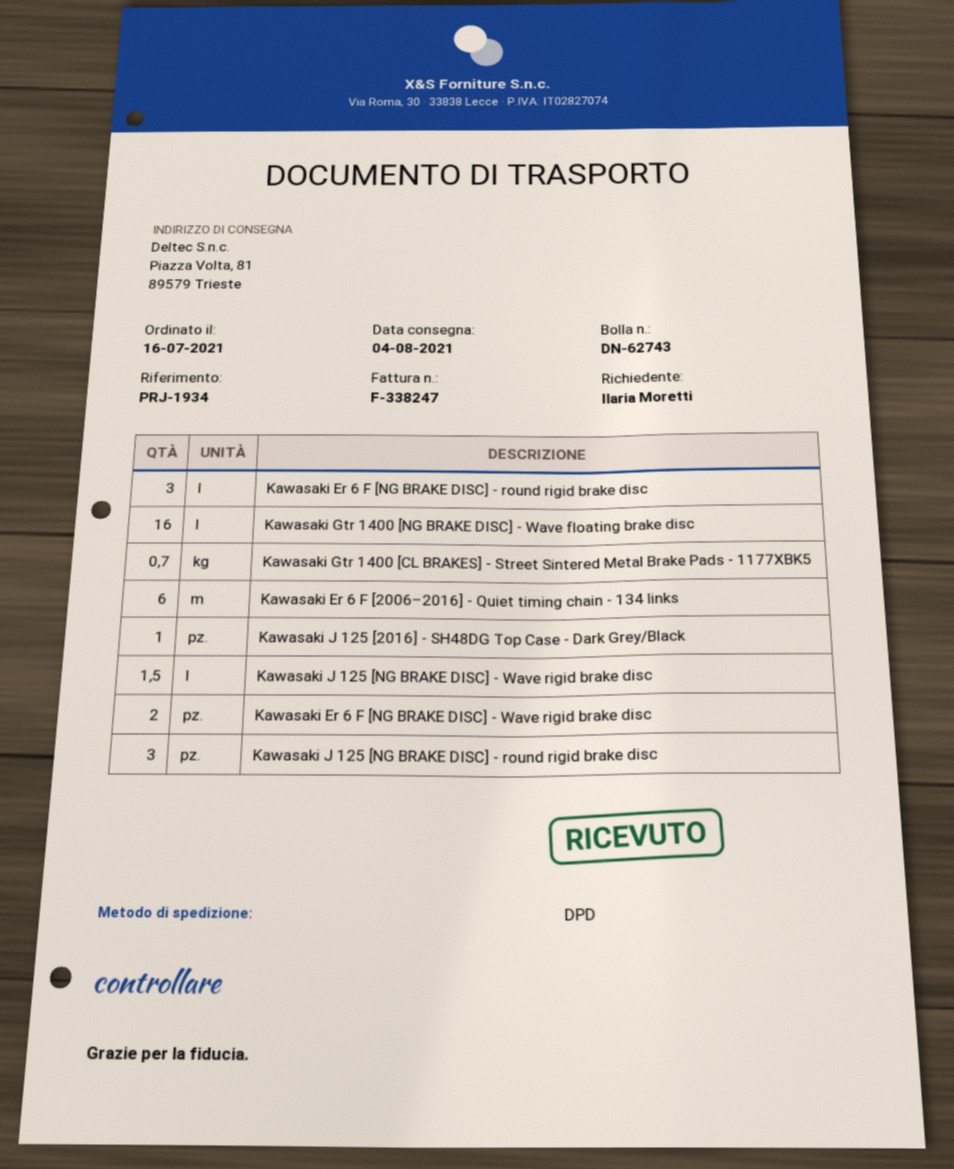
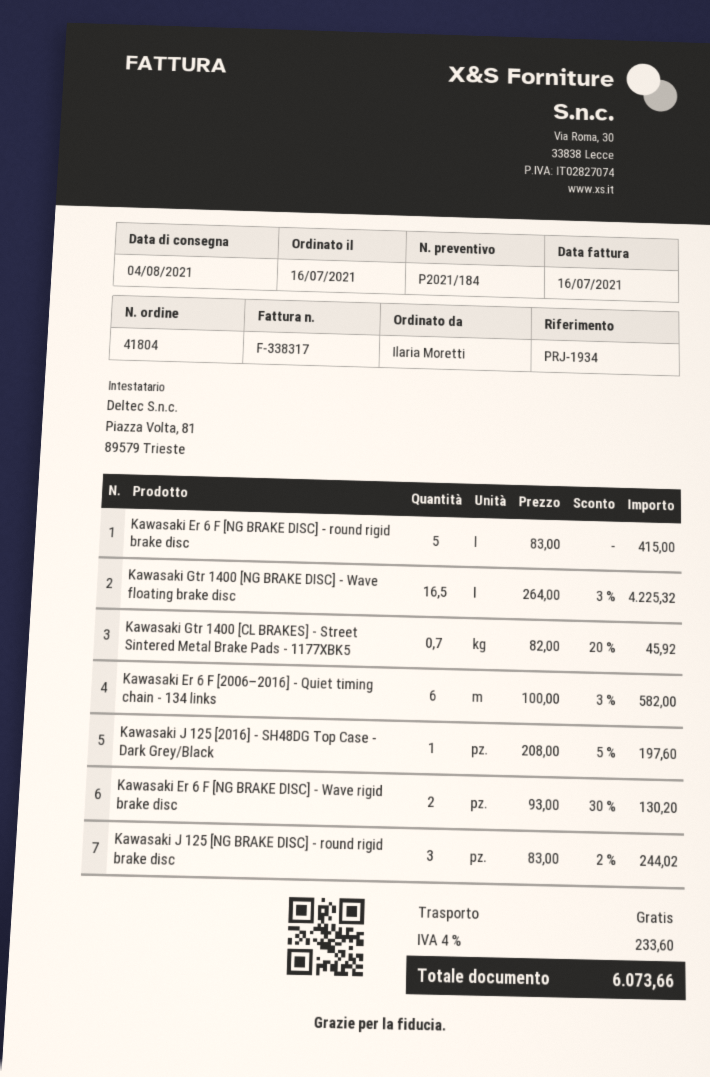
invoice number: F-338247 -> F-338317
Kawasaki Er 6 F [NG BRAKE DISC] - round rigid brake disc: 3 -> 5
Kawasaki Gtr 1400 [NG BRAKE DISC] - Wave floating brake disc: 16 -> 16.5
Kawasaki J 125 [NG BRAKE DISC] - Wave rigid brake disc: 1.5 -> none

